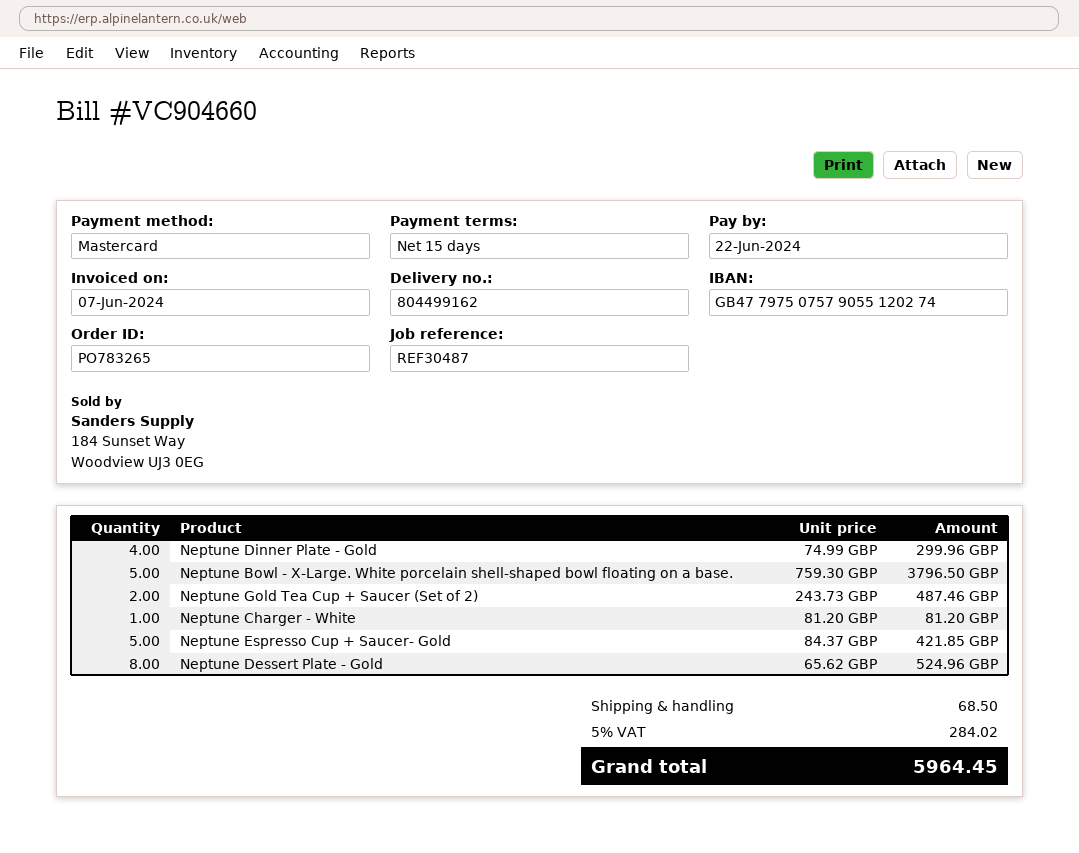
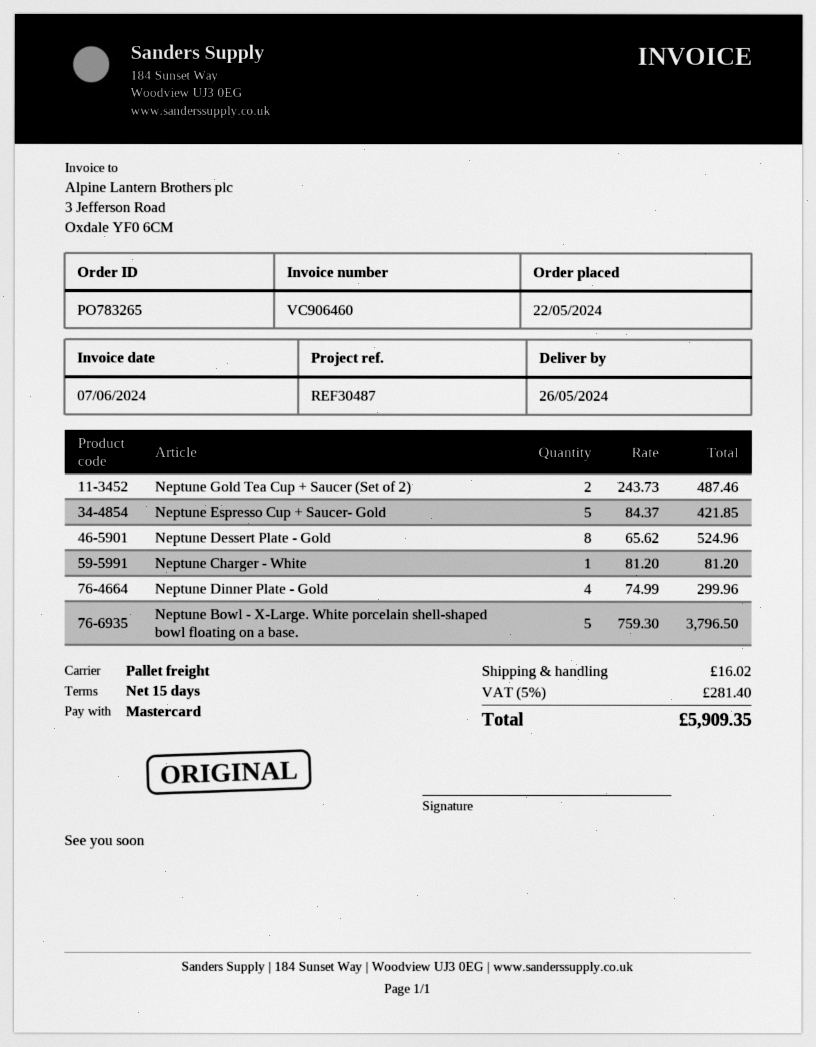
invoice number: VC904660 -> VC906460
shipping: 68.50 -> 16.02
tax: 5% = 284.02 -> 5% = 281.40
total: 5964.45 -> 5909.35

